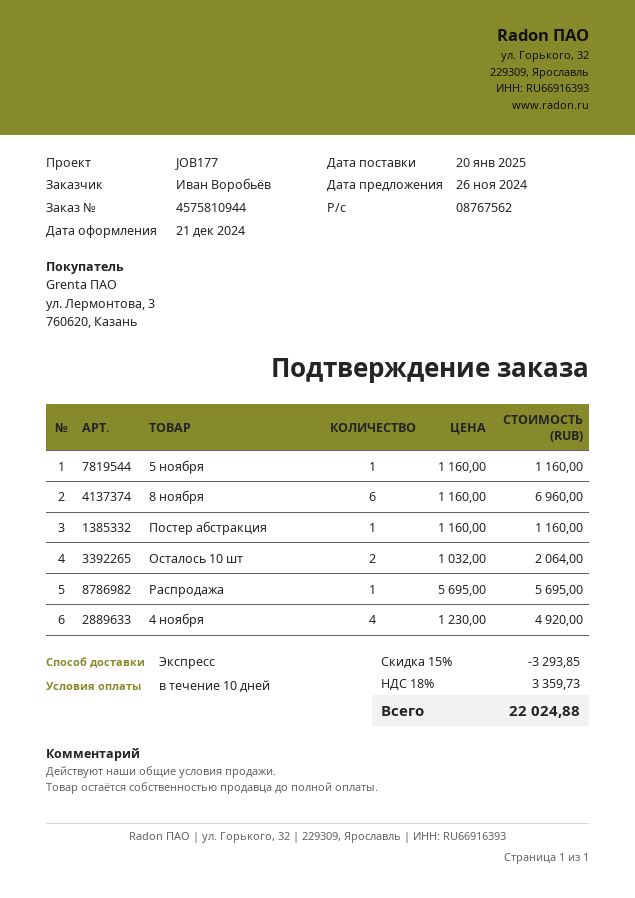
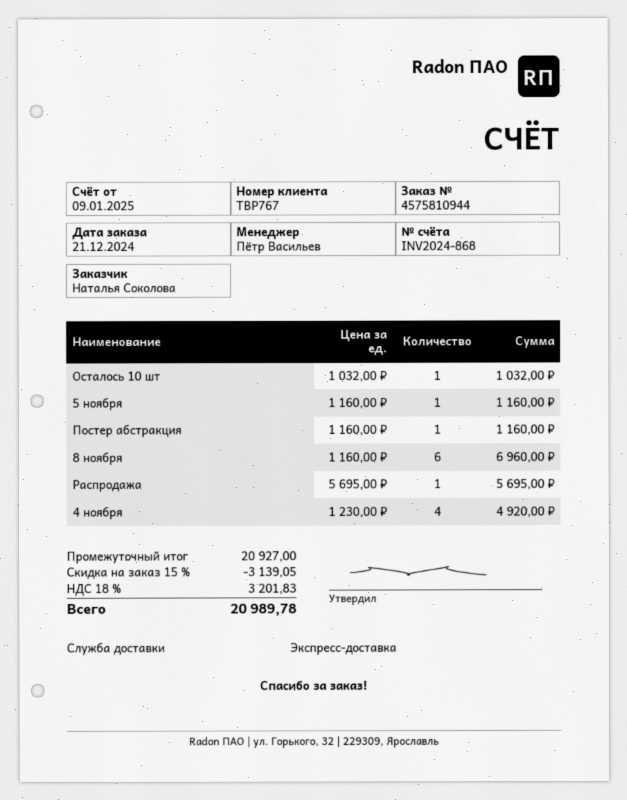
ordered by: Иван Воробьёв -> Наталья Соколова
Осталось 10 шт: 2 x 1032.00 = 2064.00 -> 1 x 1032.00 = 1032.00
discount: 15% = 3293.85 -> 15% = 3139.05
tax: 18% = 3359.73 -> 18% = 3201.83
total: 22024.88 -> 20989.78

